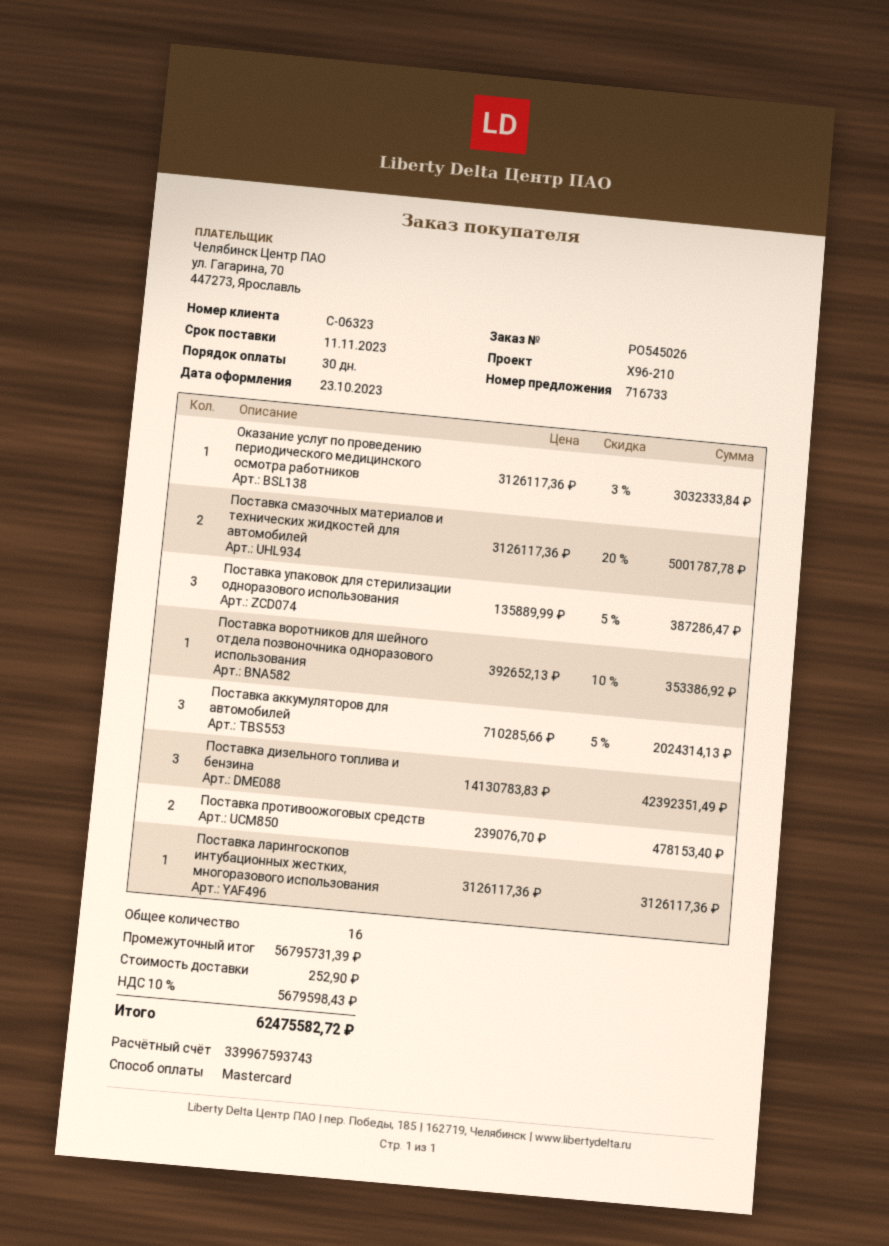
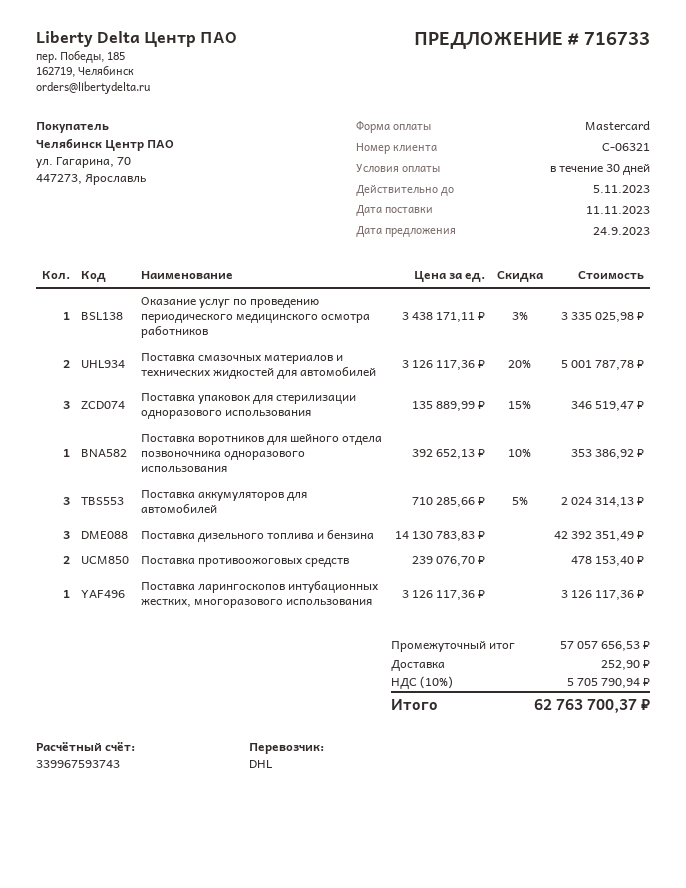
customer number: C-06323 -> C-06321
Оказание услуг по проведению периодического медицинского осмотра работников: 1 x 3126117.36 - 3% = 3032333.84 -> 1 x 3438171.11 - 3% = 3335025.98
Поставка упаковок для стерилизации одноразового использования: 3 x 135889.99 - 5% = 387286.47 -> 3 x 135889.99 - 15% = 346519.47
subtotal: 56795731.39 -> 57057656.53
tax: 10% = 5679598.43 -> 10% = 5705790.94
total: 62475582.72 -> 62763700.37

